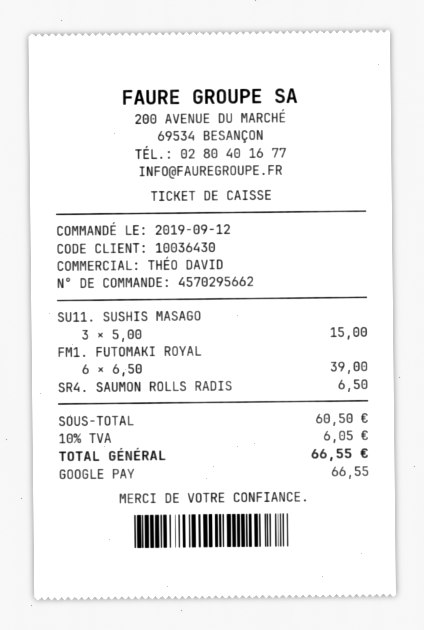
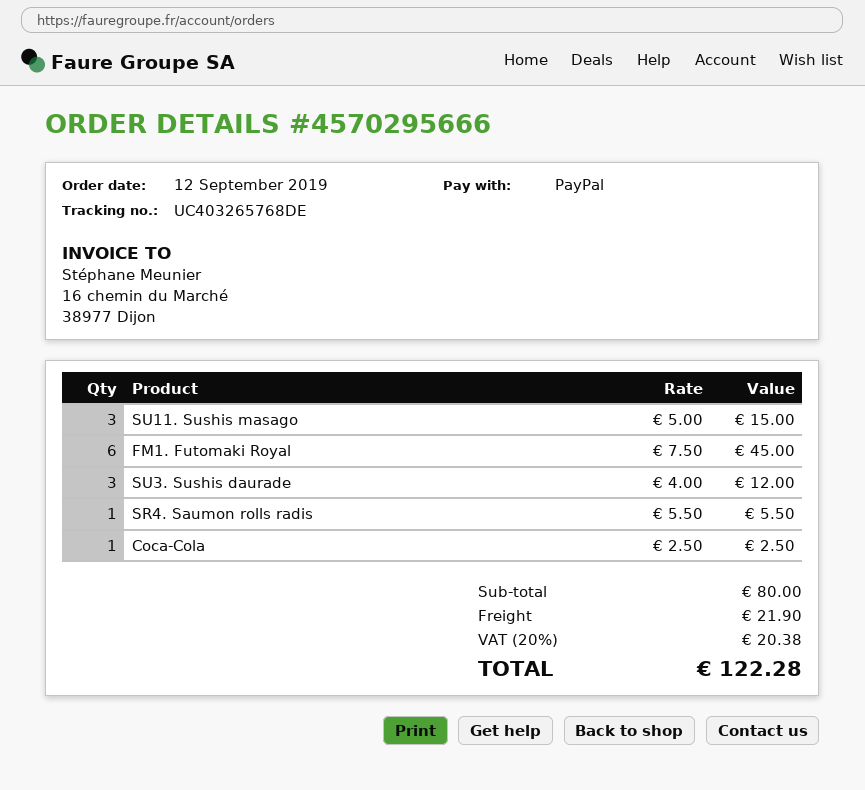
order number: 4570295662 -> 4570295666
payment method: Google Pay -> PayPal
FM1. FUTOMAKI ROYAL: 6 x 6.50 = 39.00 -> 6 x 7.50 = 45.00
SR4. SAUMON ROLLS RADIS: 1 x 6.50 = 6.50 -> 1 x 5.50 = 5.50
SU3. Sushis daurade: none -> 3 x 4.00 = 12.00
Coca-Cola: none -> 1 x 2.50 = 2.50
subtotal: 60.50 -> 80.00
shipping: none -> 21.90
tax: 10% = 6.05 -> 20% = 20.38
total: 66.55 -> 122.28

